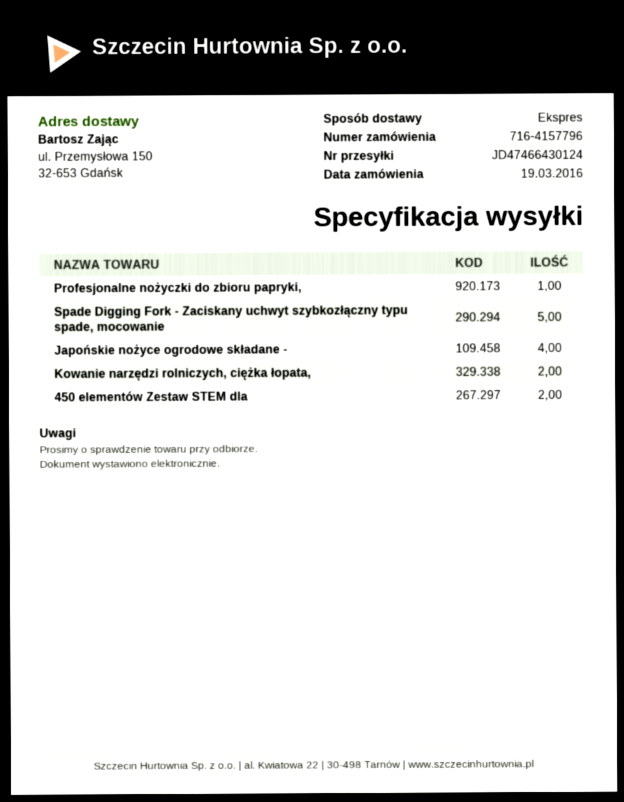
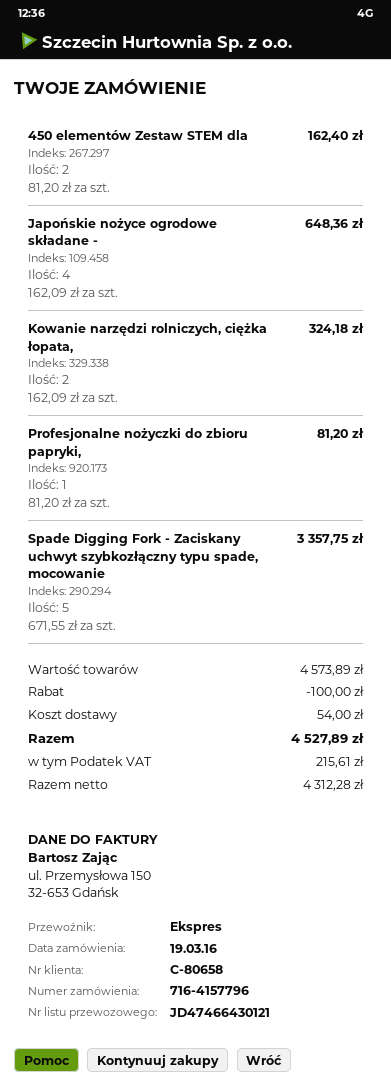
tracking number: JD47466430124 -> JD47466430121

